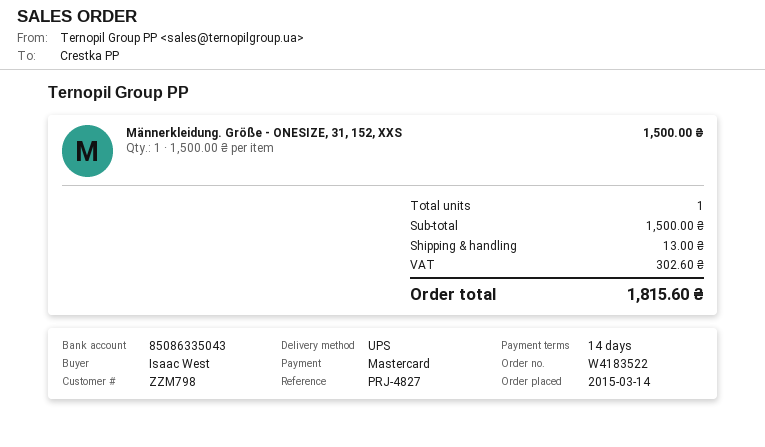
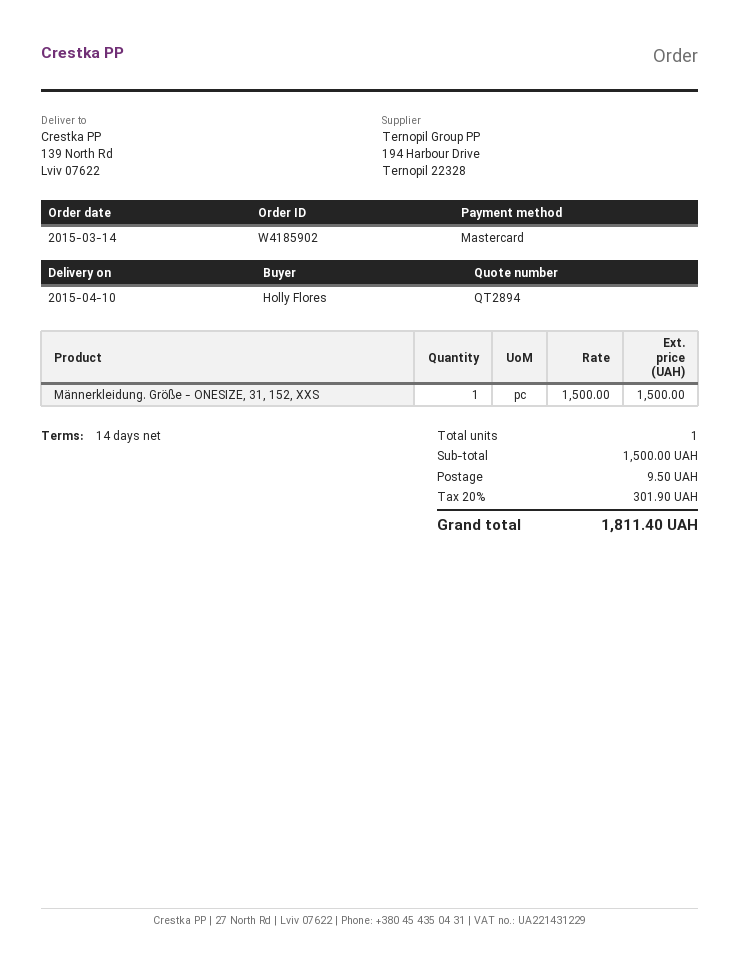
order number: W4183522 -> W4185902
ordered by: Isaac West -> Holly Flores
shipping: 13.00 -> 9.50
tax: 302.60 -> 301.90
total: 1815.60 -> 1811.40

